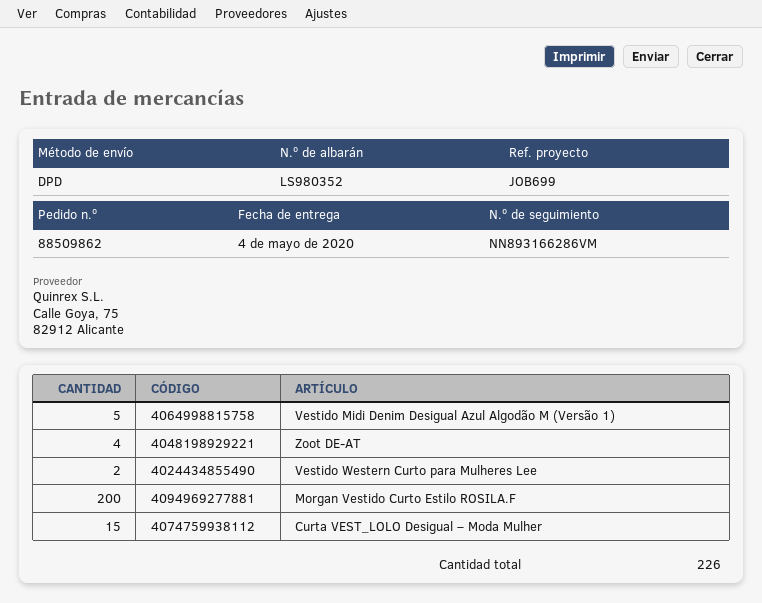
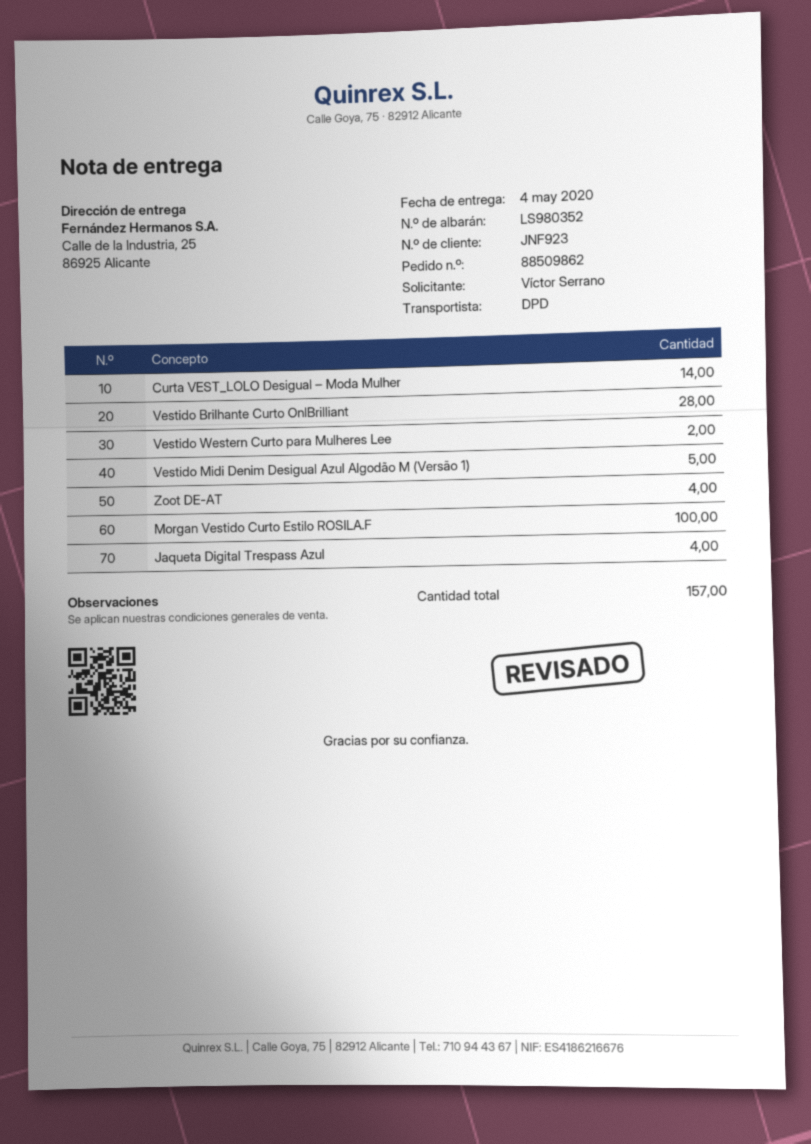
Morgan Vestido Curto Estilo ROSILA.F: 200 -> 100
Curta VEST_LOLO Desigual – Moda Mulher: 15 -> 14
Vestido Brilhante Curto OnlBrilliant: none -> 28
Jaqueta Digital Trespass Azul: none -> 4
total quantity: 226 -> 157

